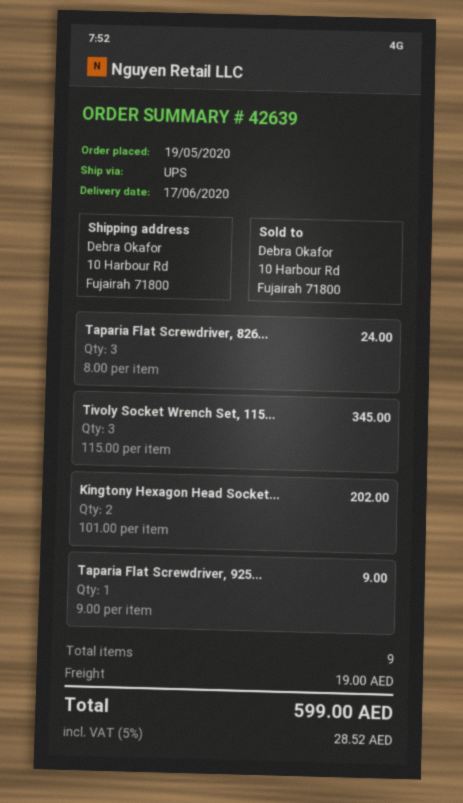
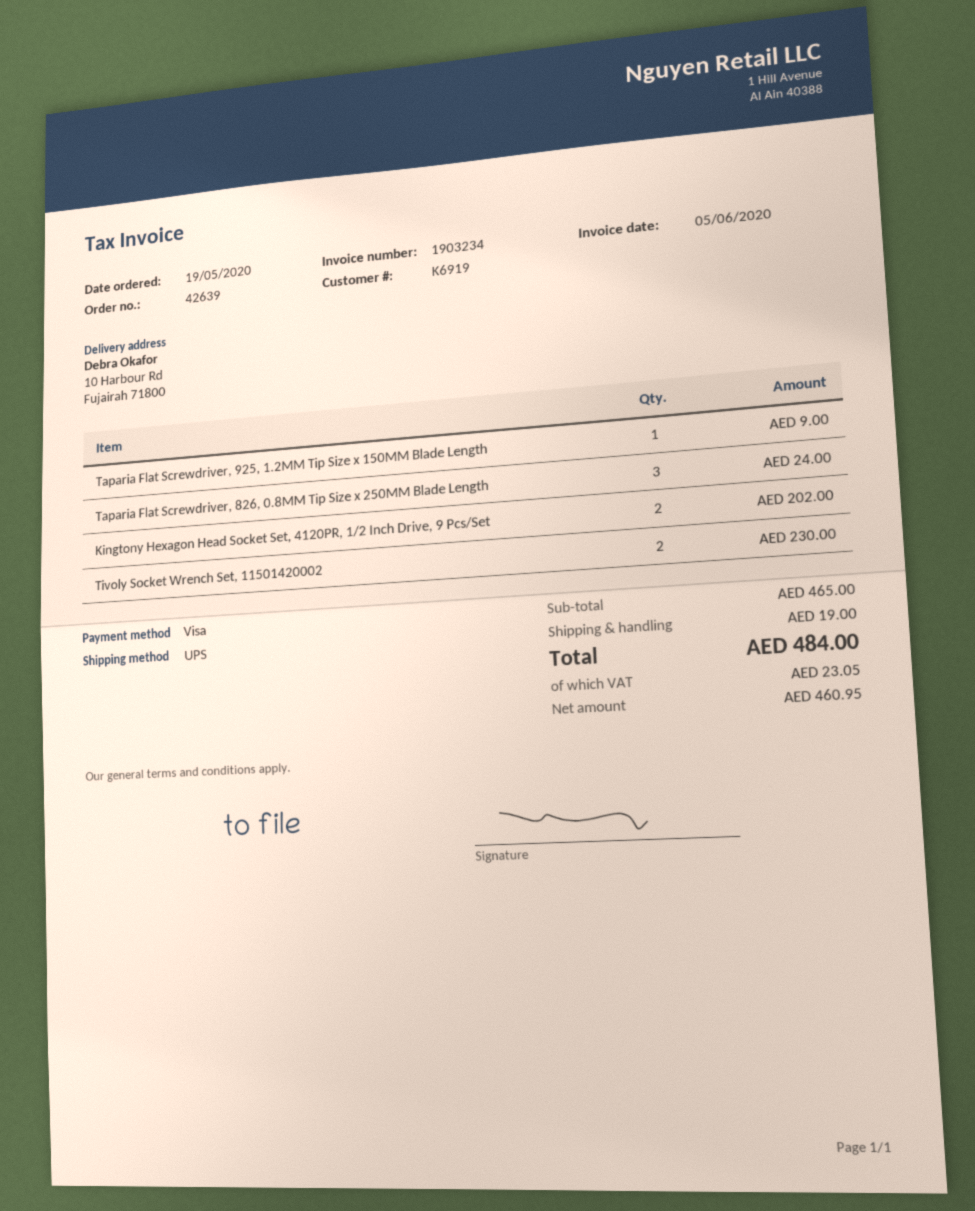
Tivoly Socket Wrench Set, 115...: 3 for 345.00 -> 2 for 230.00
tax: 28.52 -> 23.05
total: 599.00 -> 484.00

